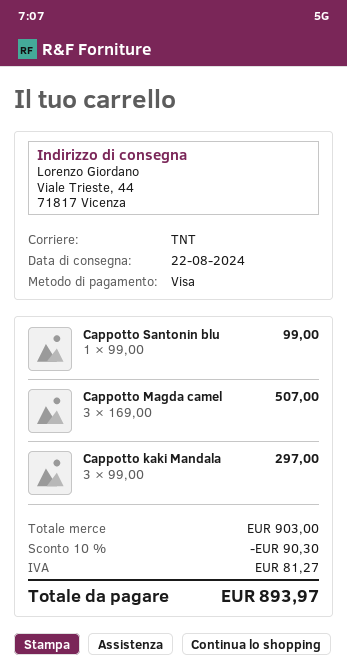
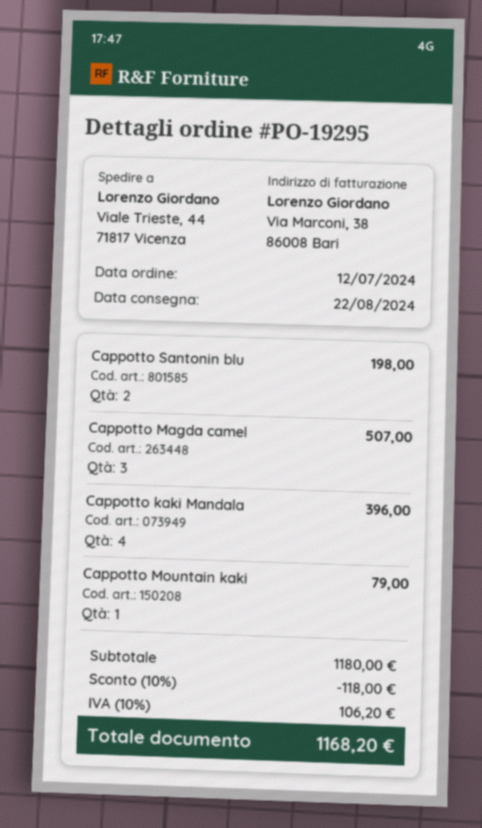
Cappotto Santonin blu: 1 for 99.00 -> 2 for 198.00
Cappotto kaki Mandala: 3 for 297.00 -> 4 for 396.00
Cappotto Mountain kaki: none -> 1 for 79.00
subtotal: 903.00 -> 1180.00
discount: 10% = 90.30 -> 10% = 118.00
tax: 81.27 -> 106.20
total: 893.97 -> 1168.20

